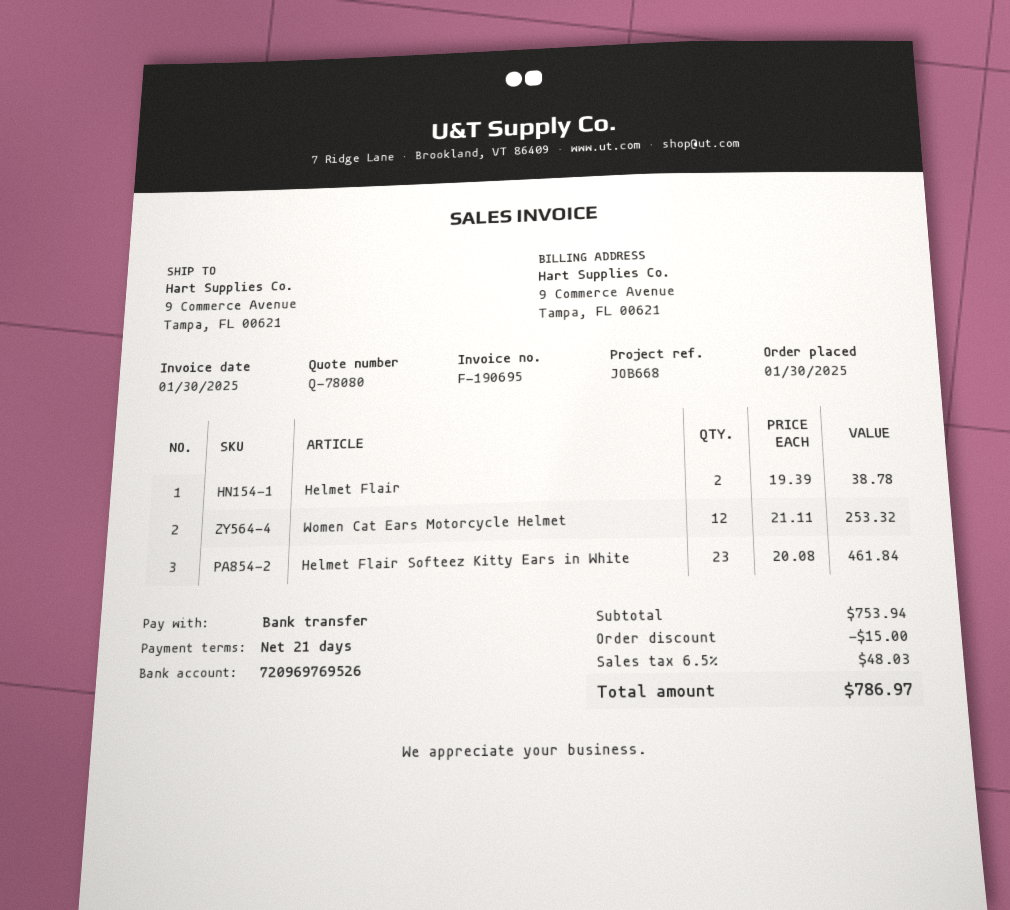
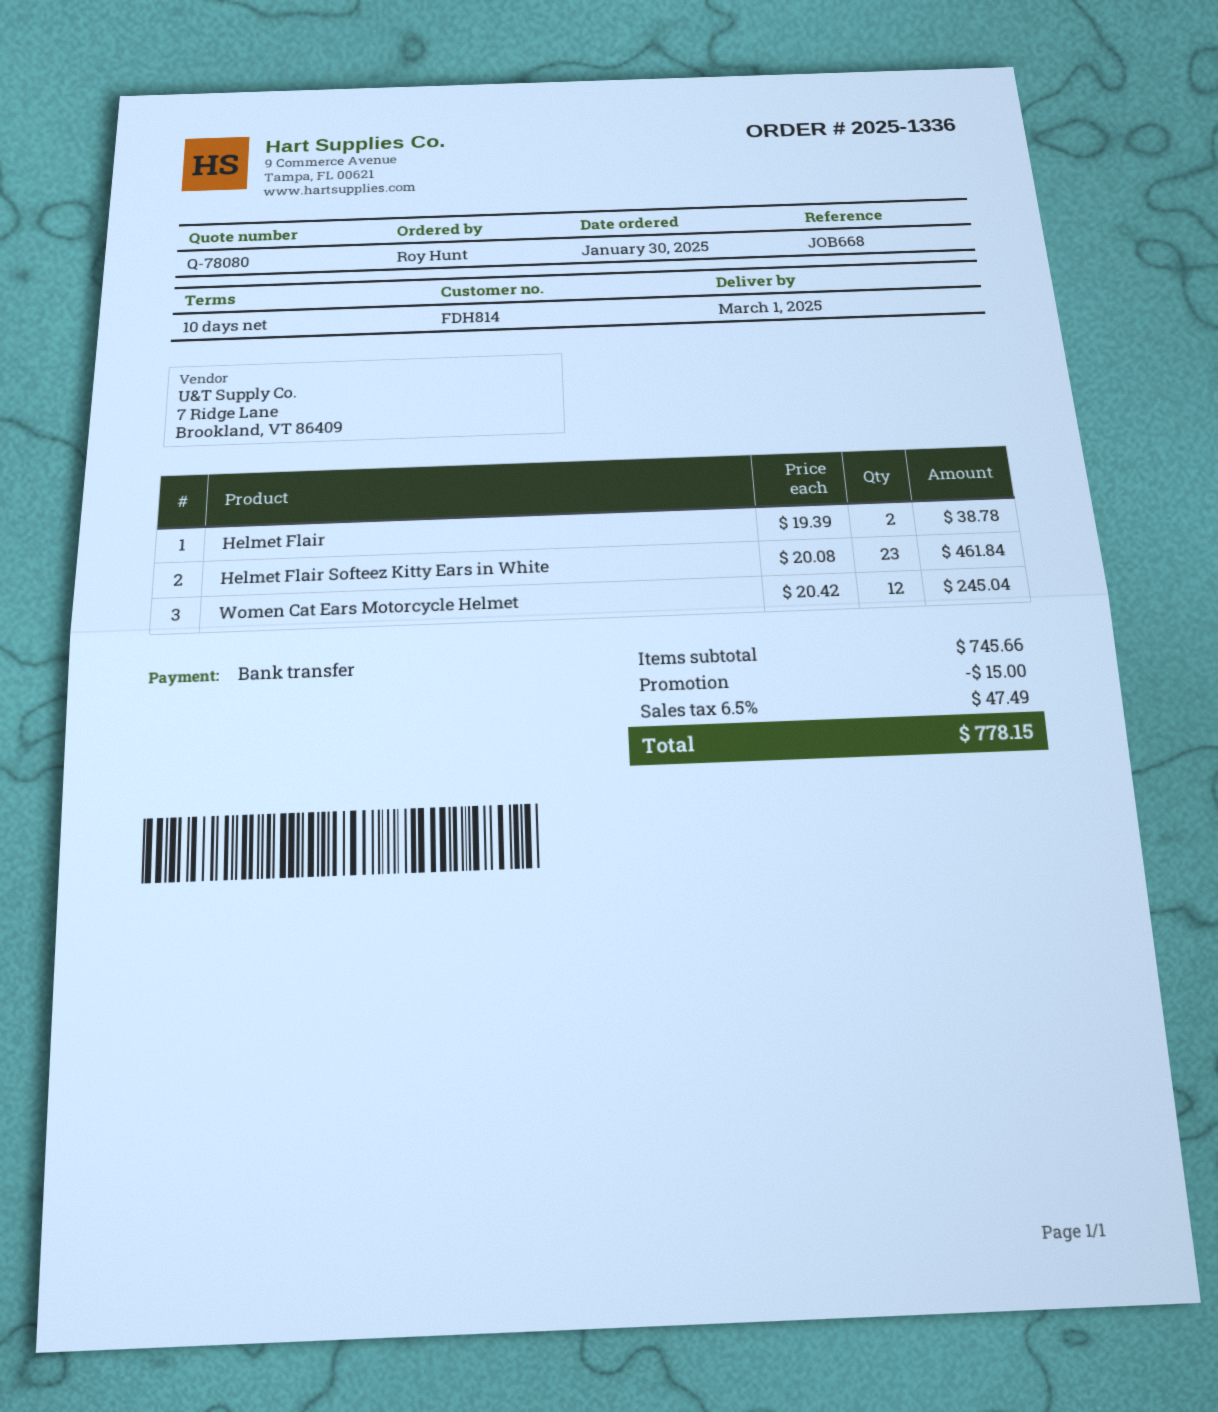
payment terms: 21 days -> 10 days
Women Cat Ears Motorcycle Helmet: 12 x 21.11 = 253.32 -> 12 x 20.42 = 245.04
subtotal: 753.94 -> 745.66
tax: 6.5% = 48.03 -> 6.5% = 47.49
total: 786.97 -> 778.15

